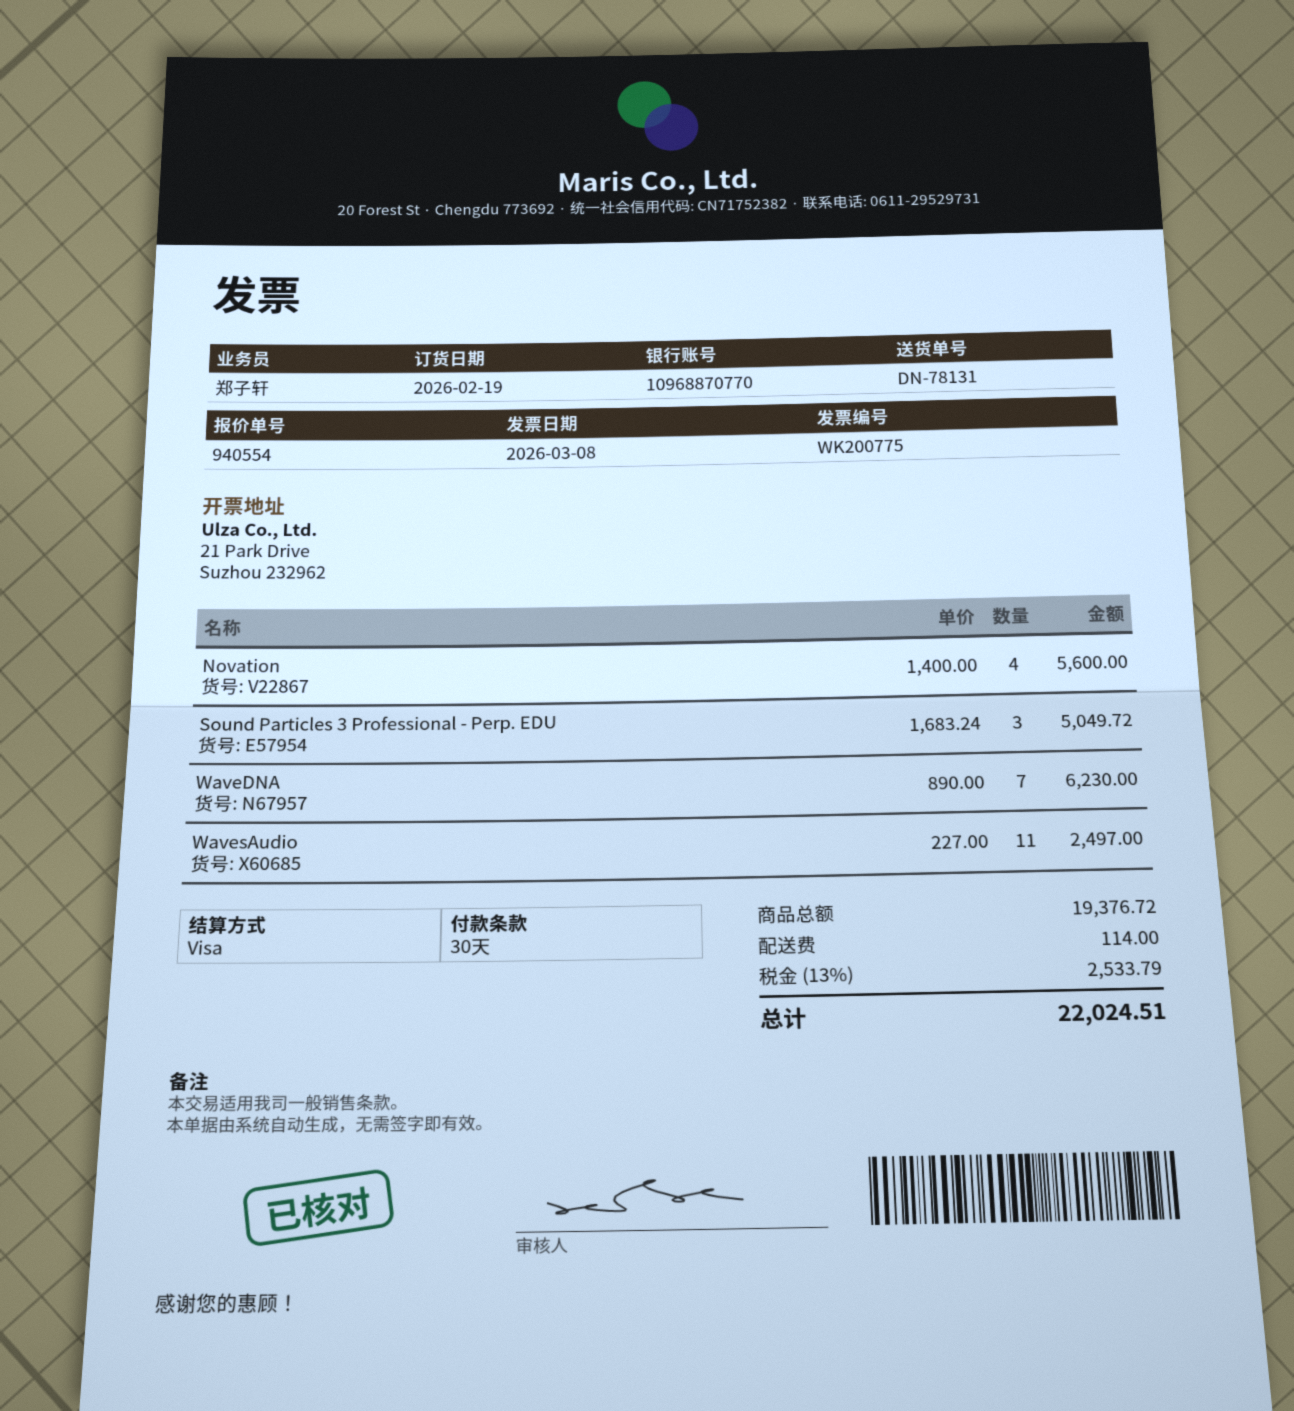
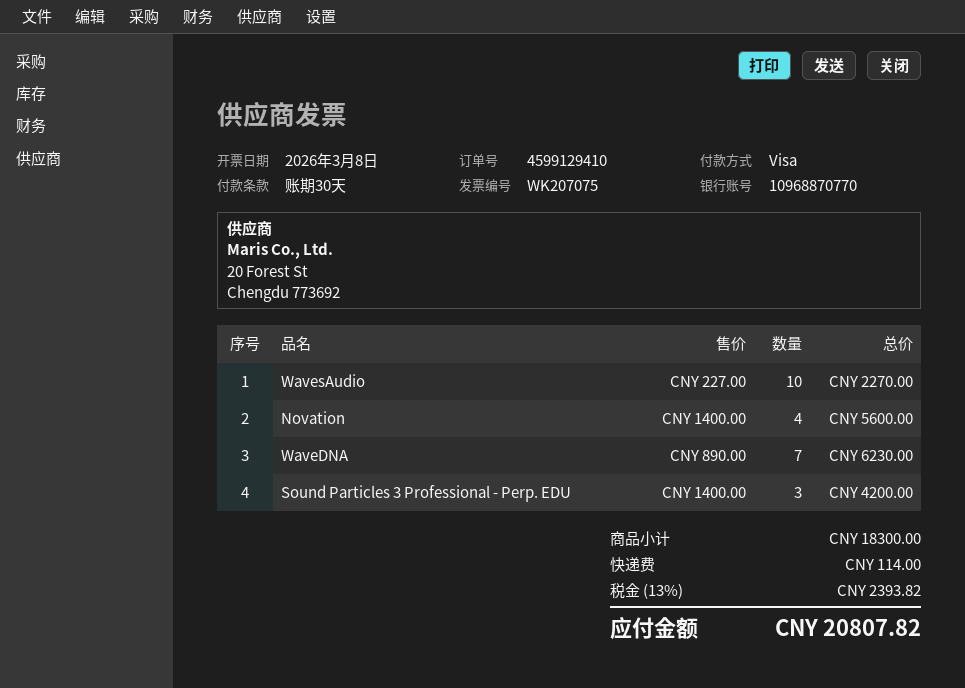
invoice number: WK200775 -> WK207075
Sound Particles 3 Professional - Perp. EDU: 3 x 1683.24 = 5049.72 -> 3 x 1400.00 = 4200.00
WavesAudio: 11 x 227.00 = 2497.00 -> 10 x 227.00 = 2270.00
subtotal: 19376.72 -> 18300.00
tax: 13% = 2533.79 -> 13% = 2393.82
total: 22024.51 -> 20807.82

